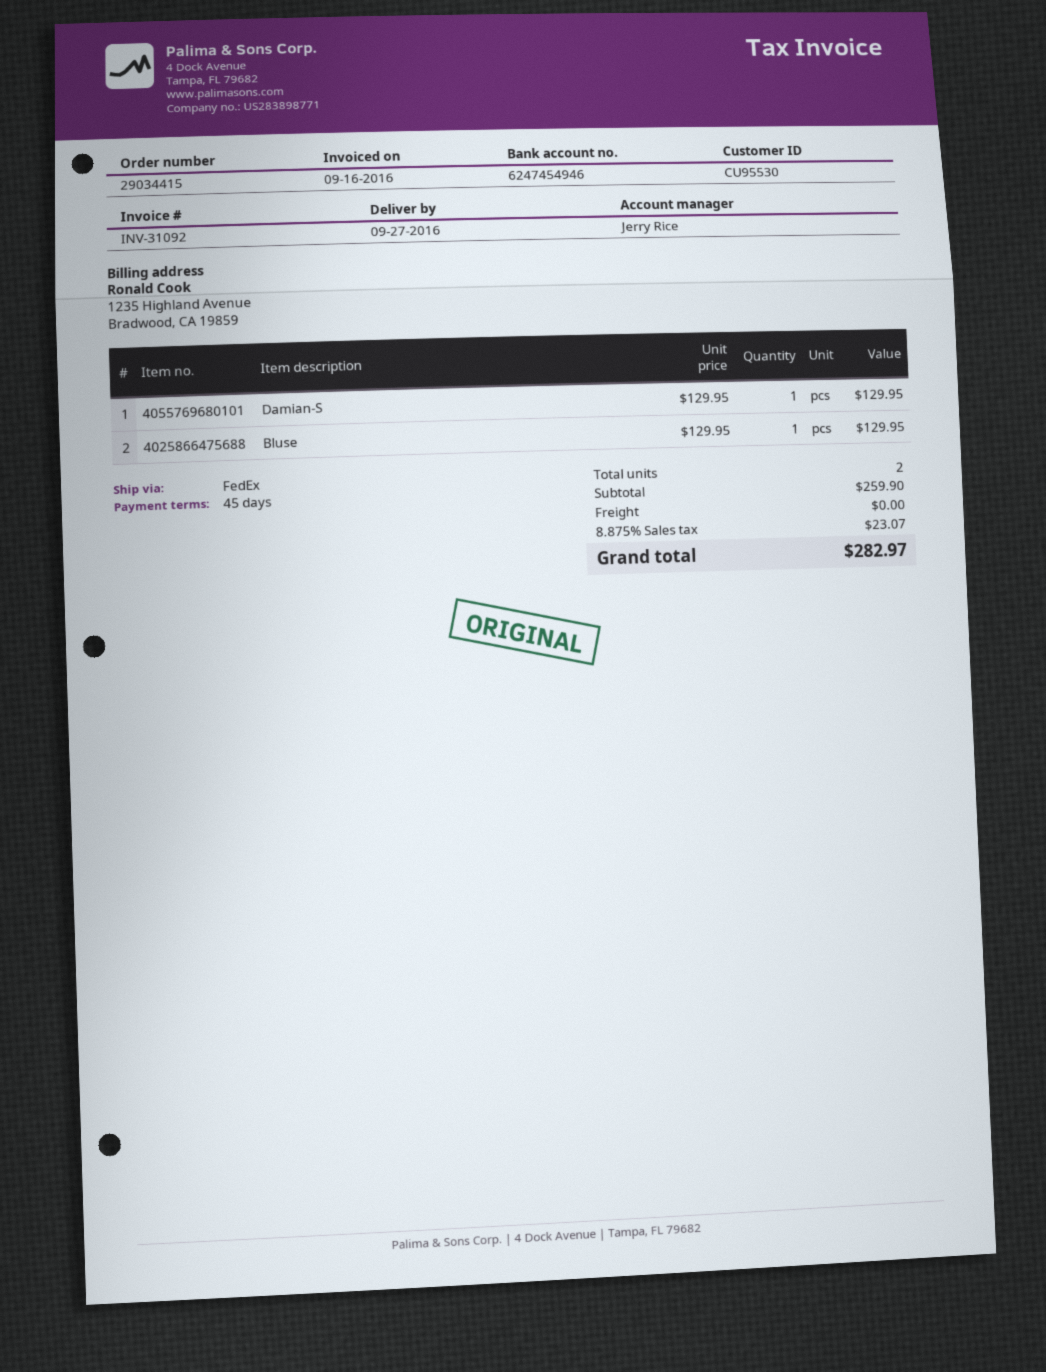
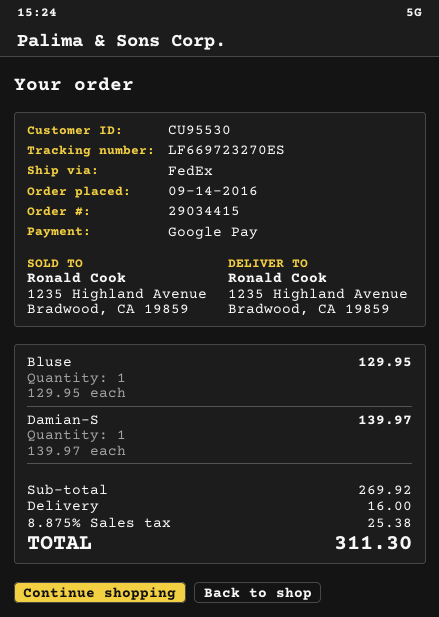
Damian-S: 1 x 129.95 = 129.95 -> 1 x 139.97 = 139.97
subtotal: 259.90 -> 269.92
shipping: 0.00 -> 16.00
tax: 8.875% = 23.07 -> 8.875% = 25.38
total: 282.97 -> 311.30

